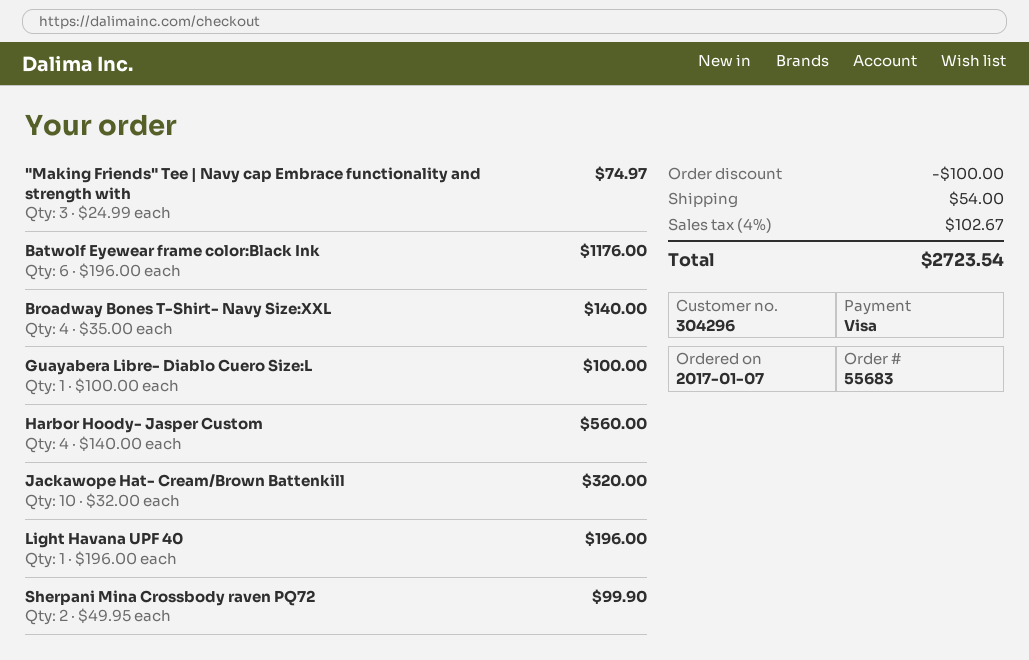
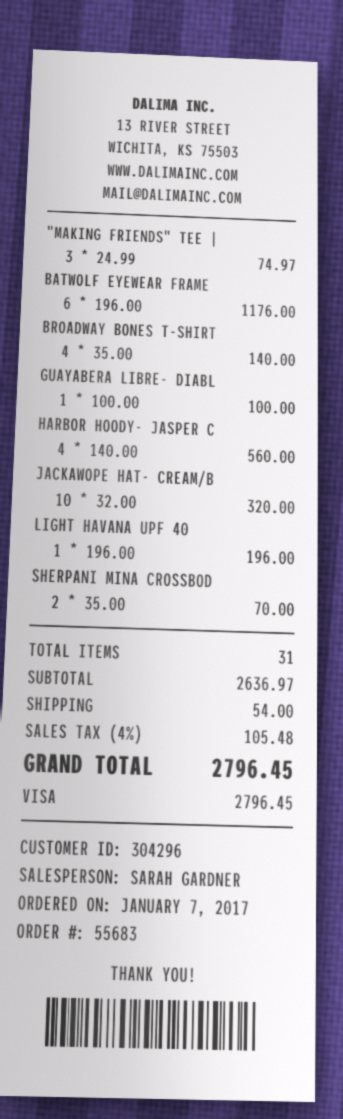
Sherpani Mina Crossbody raven PQ72: 2 x 49.95 = 99.90 -> 2 x 35.00 = 70.00
discount: 100.00 -> none
tax: 4% = 102.67 -> 4% = 105.48
total: 2723.54 -> 2796.45

